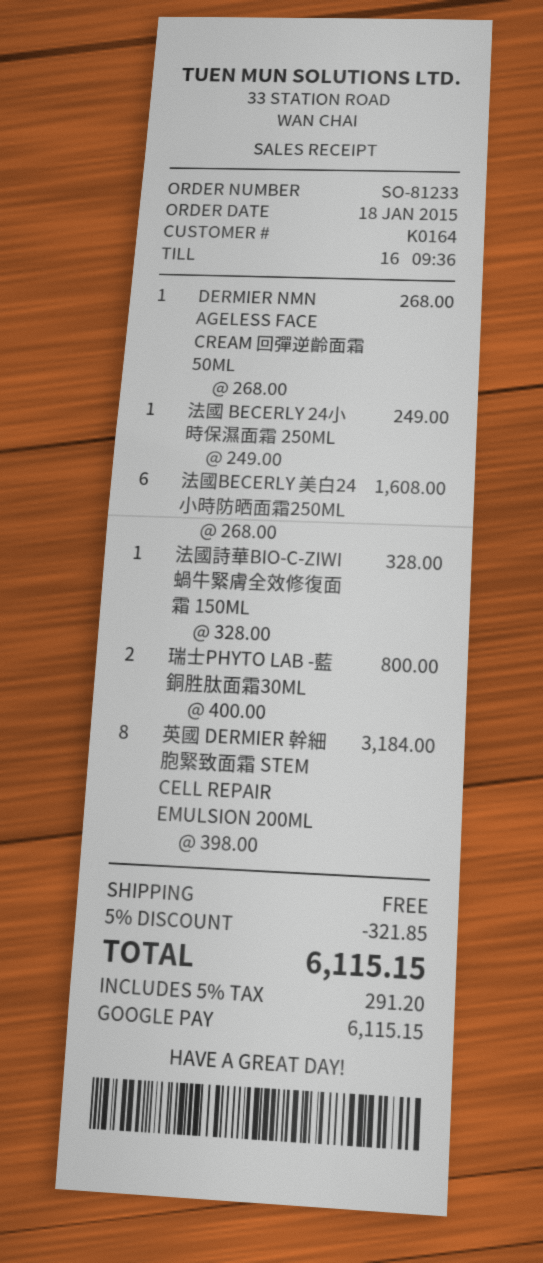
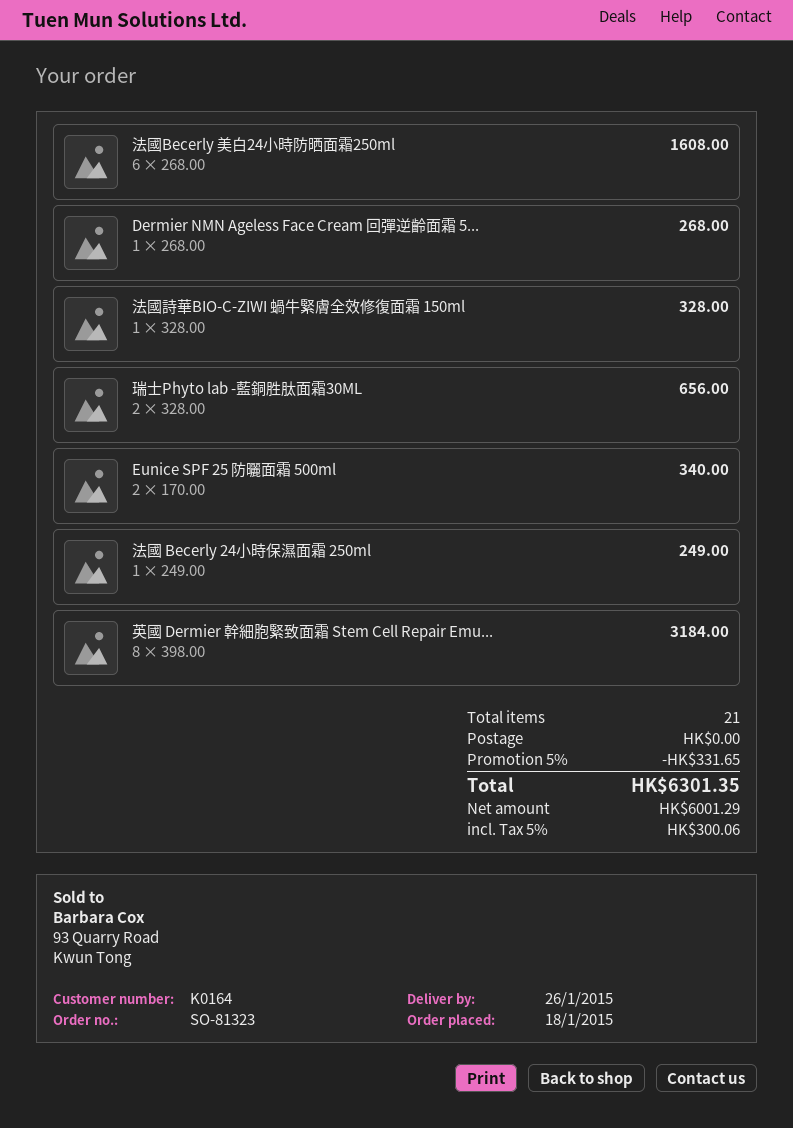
order number: SO-81233 -> SO-81323
瑞士PHYTO LAB -藍銅胜肽面霜30ML: 2 x 400.00 = 800.00 -> 2 x 328.00 = 656.00
Eunice SPF 25 防曬面霜 500ml: none -> 2 x 170.00 = 340.00
discount: 5% = 321.85 -> 5% = 331.65
tax: 5% = 291.20 -> 5% = 300.06
total: 6115.15 -> 6301.35

